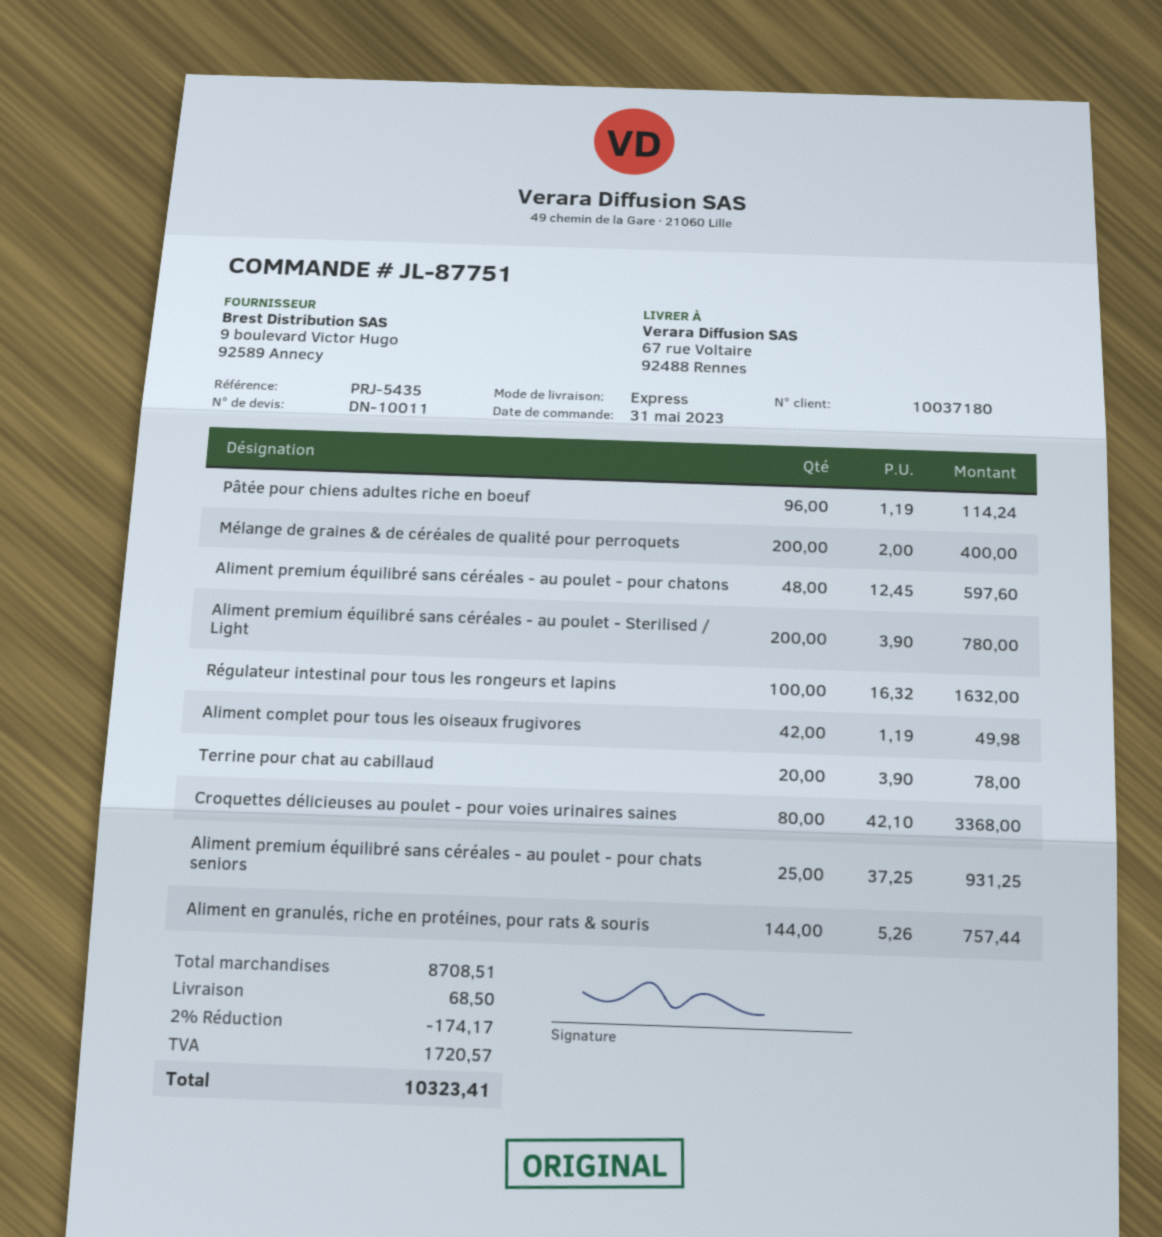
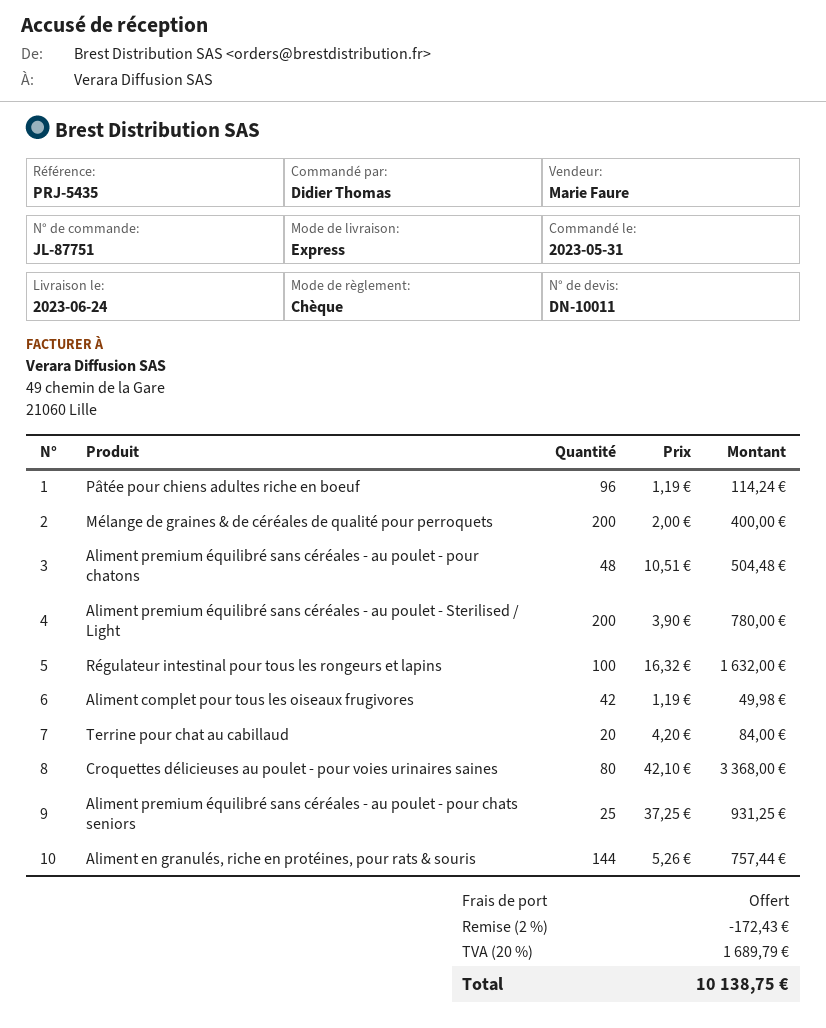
Aliment premium équilibré sans céréales - au poulet - pour chatons: 48 x 12.45 = 597.60 -> 48 x 10.51 = 504.48
Terrine pour chat au cabillaud: 20 x 3.90 = 78.00 -> 20 x 4.20 = 84.00
discount: 2% = 174.17 -> 2% = 172.43
shipping: 68.50 -> 0.00
tax: 1720.57 -> 1689.79
total: 10323.41 -> 10138.75

